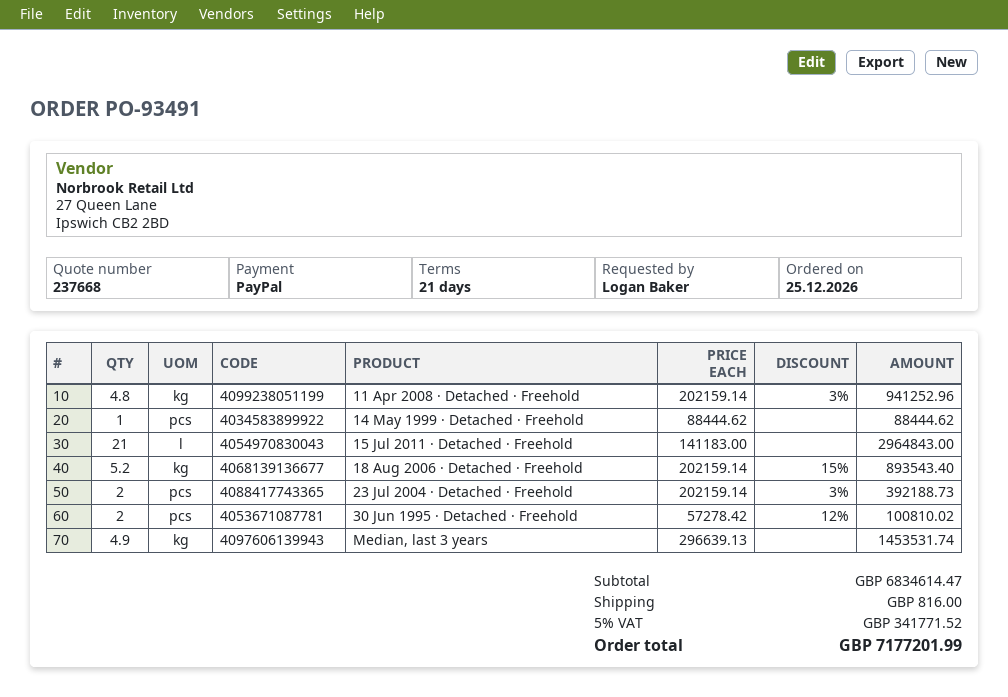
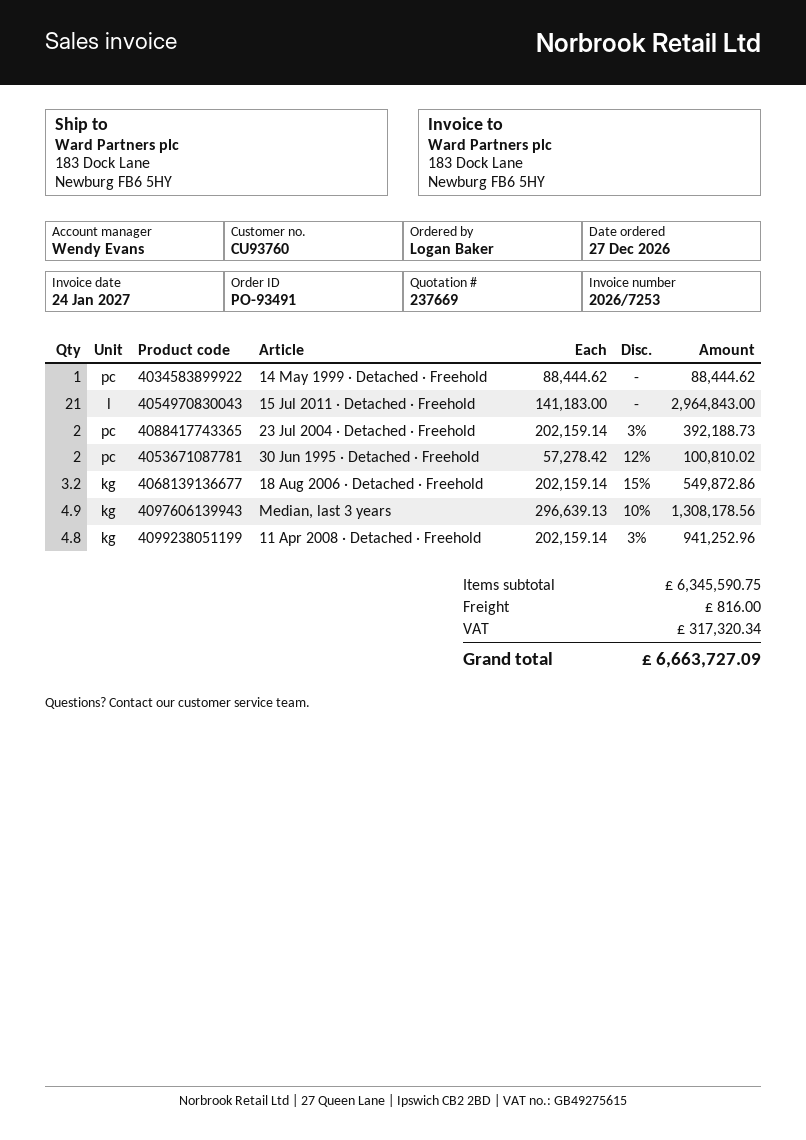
quote number: 237668 -> 237669
order date: 2026-12-25 -> 2026-12-27
18 Aug 2006 · Detached · Freehold: 5.2 x 202159.14 - 15% = 893543.40 -> 3.2 x 202159.14 - 15% = 549872.86
Median, last 3 years: 4.9 x 296639.13 = 1453531.74 -> 4.9 x 296639.13 - 10% = 1308178.56
subtotal: 6834614.47 -> 6345590.75
tax: 341771.52 -> 317320.34
total: 7177201.99 -> 6663727.09

